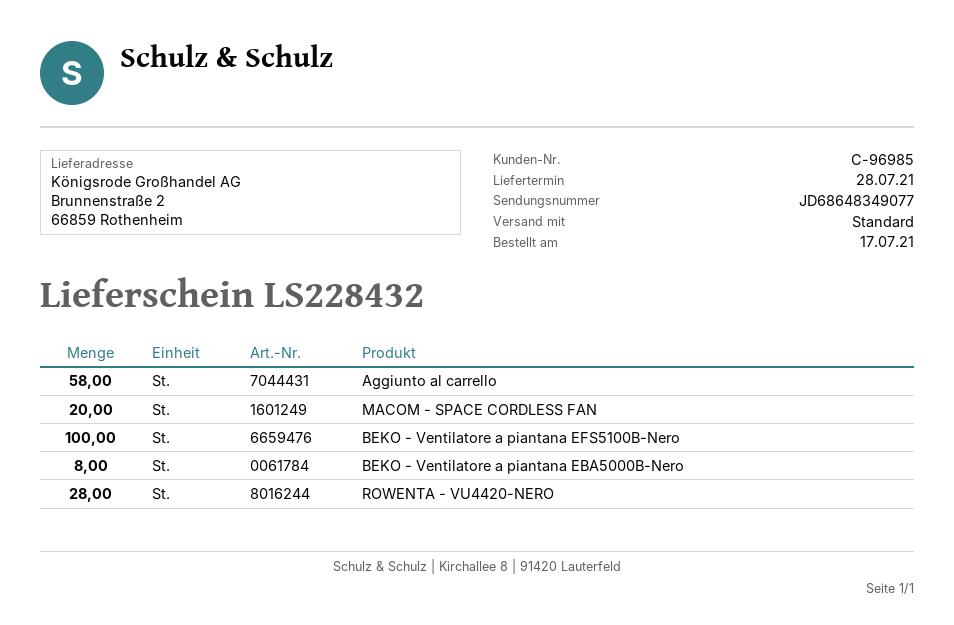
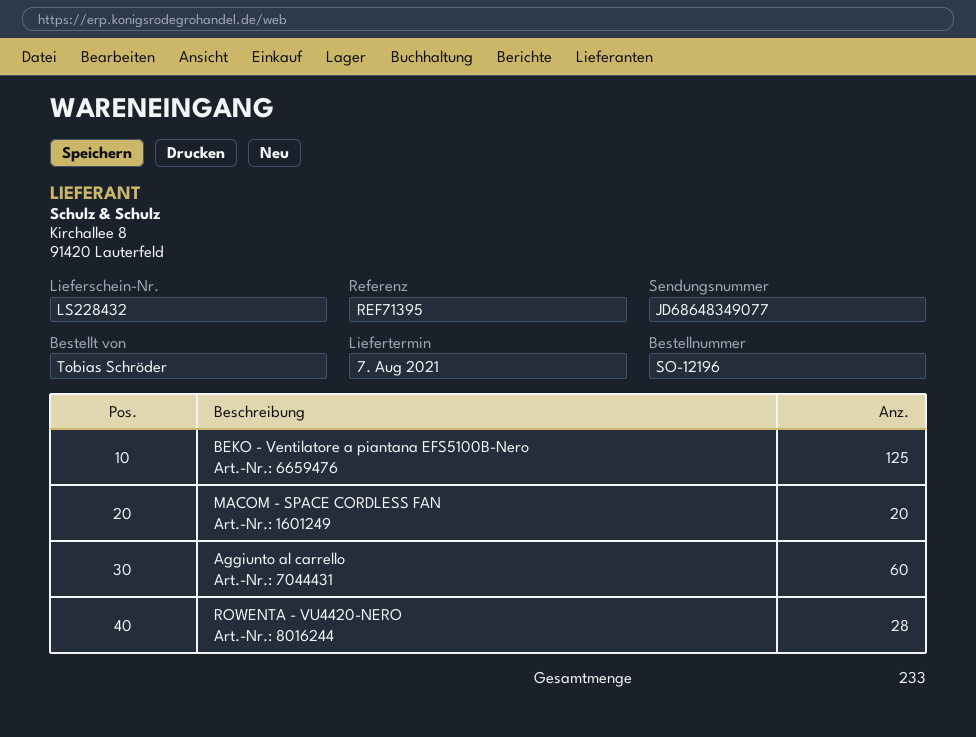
delivery date: 2021-07-28 -> 2021-08-07
Aggiunto al carrello: 58 -> 60
BEKO - Ventilatore a piantana EFS5100B-Nero: 100 -> 125
BEKO - Ventilatore a piantana EBA5000B-Nero: 8 -> none

